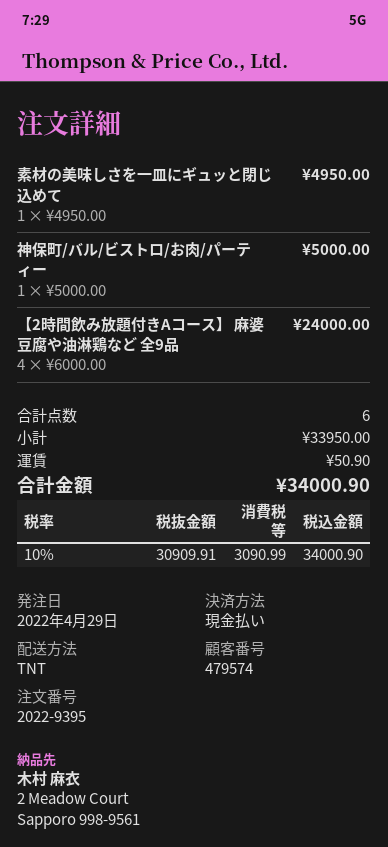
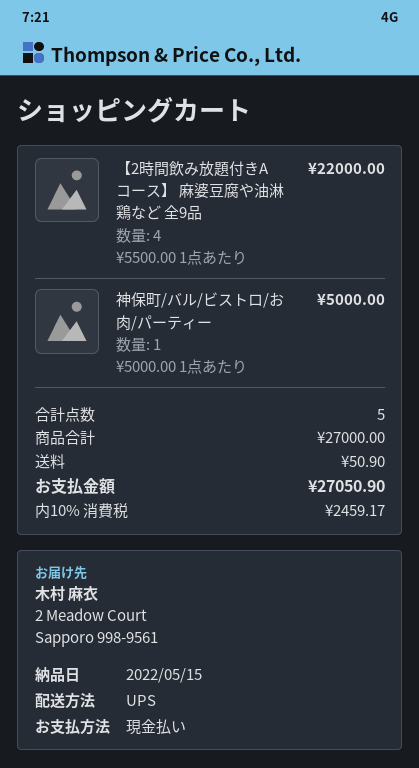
shipping method: TNT -> UPS
素材の美味しさを一皿にギュッと閉じ込めて: 1 x 4950.00 = 4950.00 -> none
【2時間飲み放題付きAコース】 麻婆豆腐や油淋鶏など 全9品: 4 x 6000.00 = 24000.00 -> 4 x 5500.00 = 22000.00
total quantity: 6 -> 5
subtotal: 33950.00 -> 27000.00
tax: 10% = 3090.99 -> 10% = 2459.17
total: 34000.90 -> 27050.90

